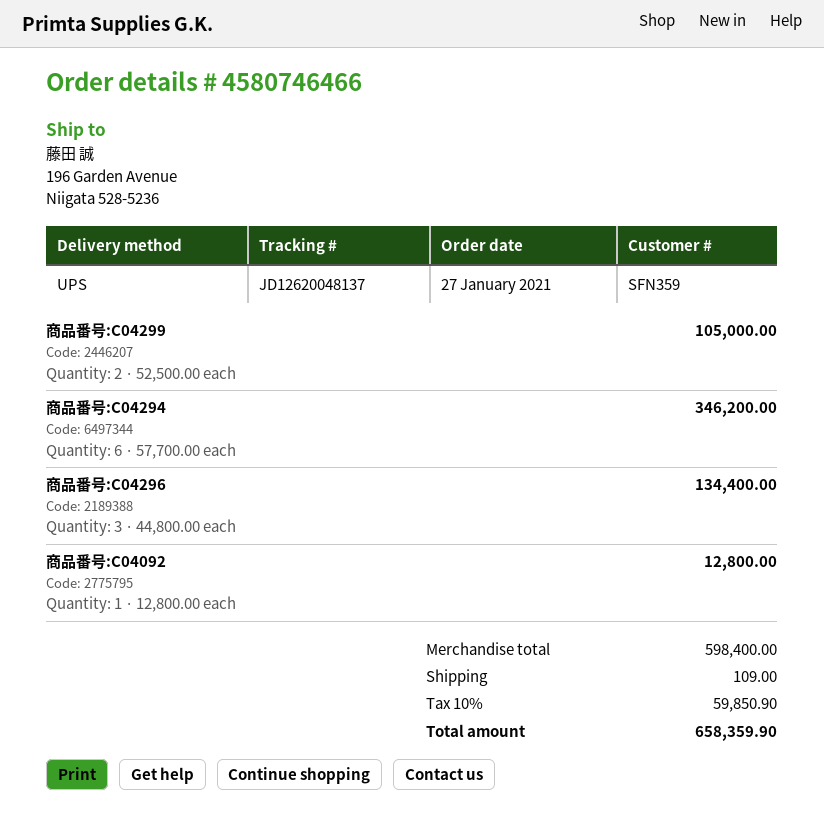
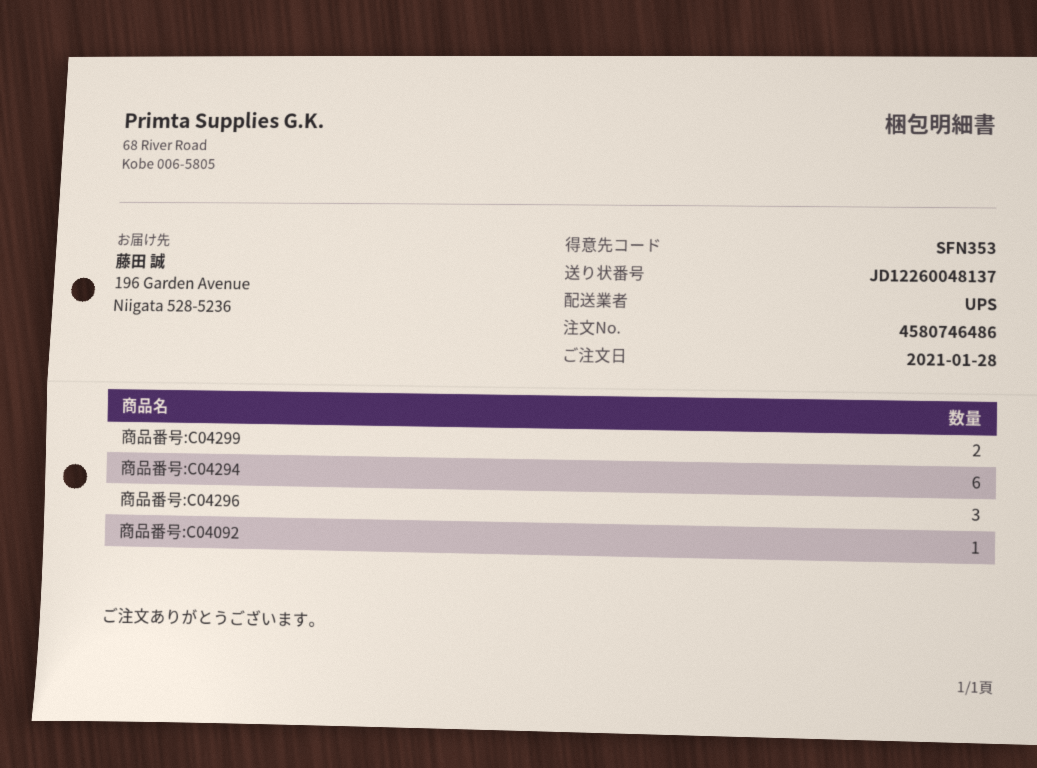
order number: 4580746466 -> 4580746486
order date: 2021-01-27 -> 2021-01-28
customer number: SFN359 -> SFN353
tracking number: JD12620048137 -> JD12260048137

